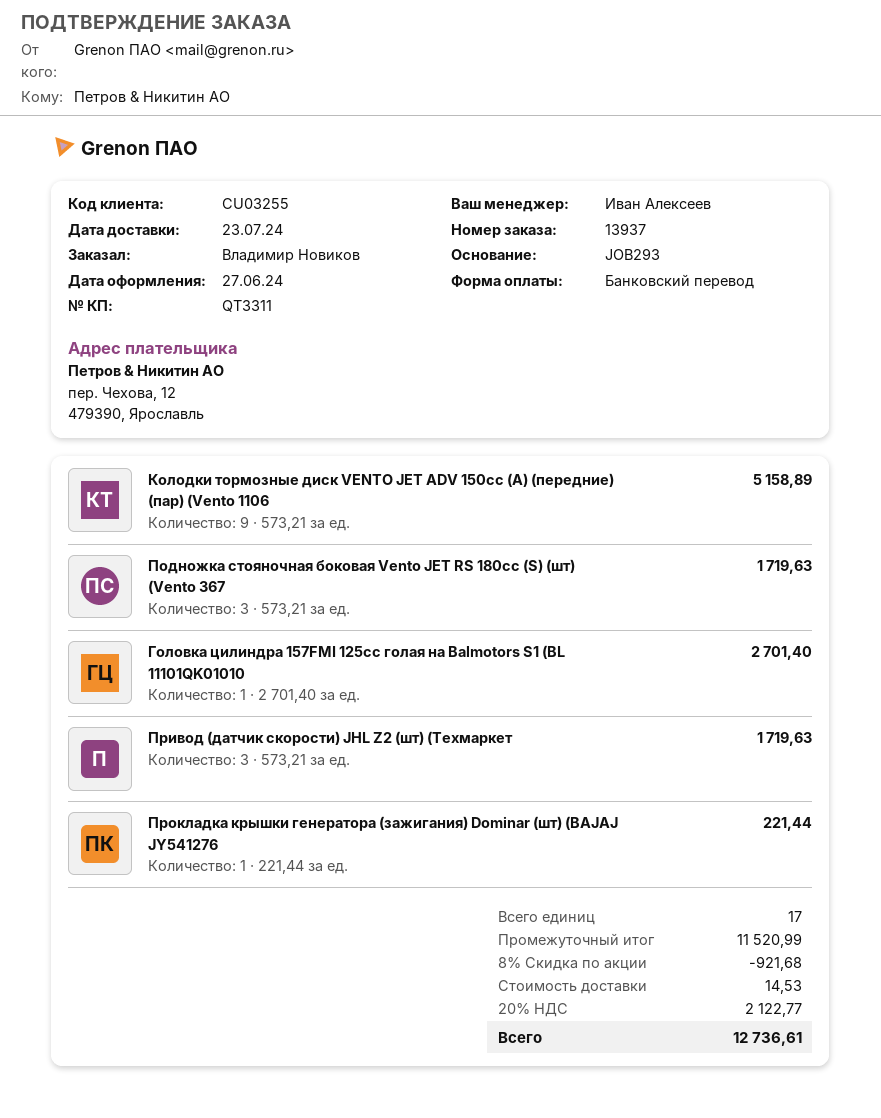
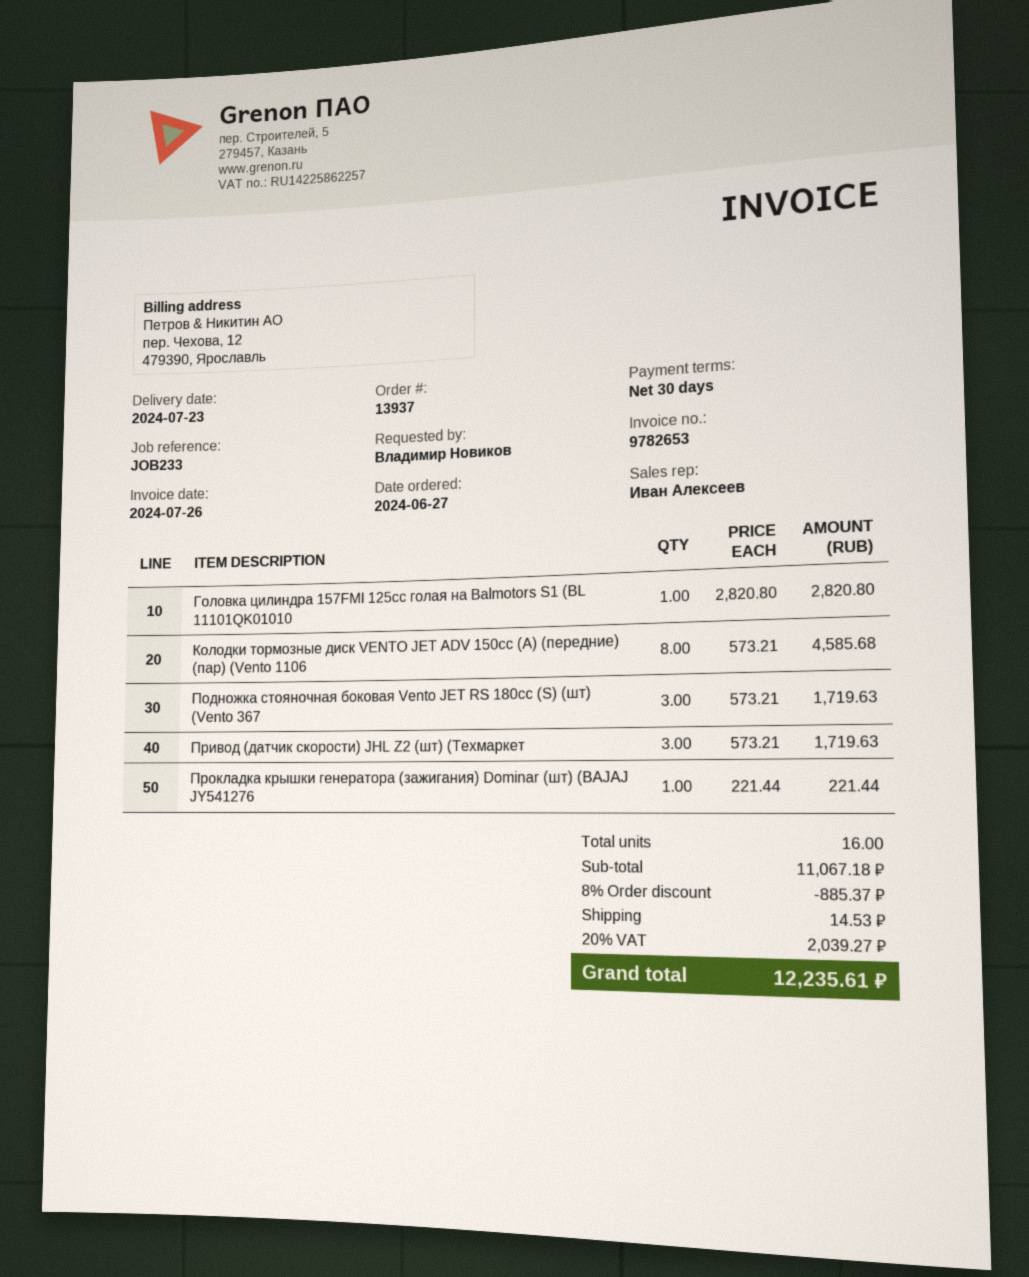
reference: JOB293 -> JOB233
Колодки тормозные диск VENTO JET ADV 150cc (A) (передние) (пар) (Vento 1106: 9 x 573.21 = 5158.89 -> 8 x 573.21 = 4585.68
Головка цилиндра 157FMI 125cc голая на Balmotors S1 (BL 11101QK01010: 1 x 2701.40 = 2701.40 -> 1 x 2820.80 = 2820.80
total quantity: 17 -> 16
subtotal: 11520.99 -> 11067.18
discount: 8% = 921.68 -> 8% = 885.37
tax: 20% = 2122.77 -> 20% = 2039.27
total: 12736.61 -> 12235.61

